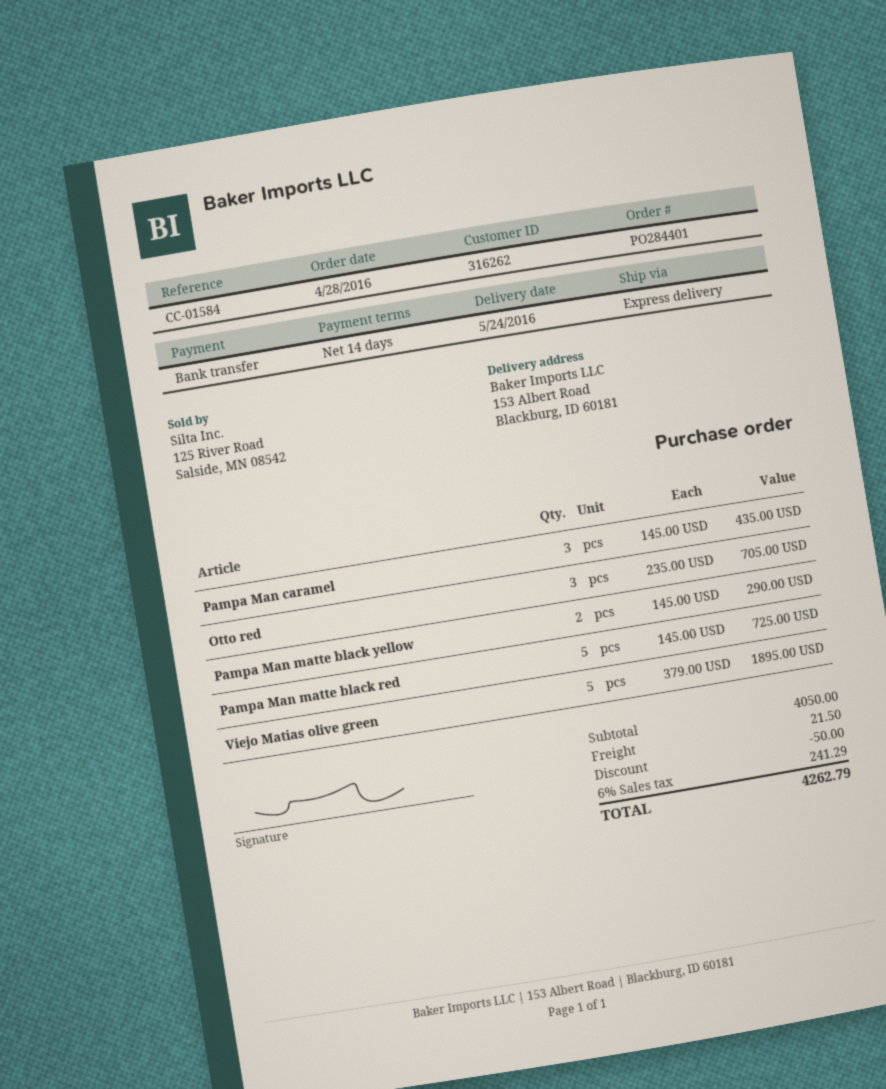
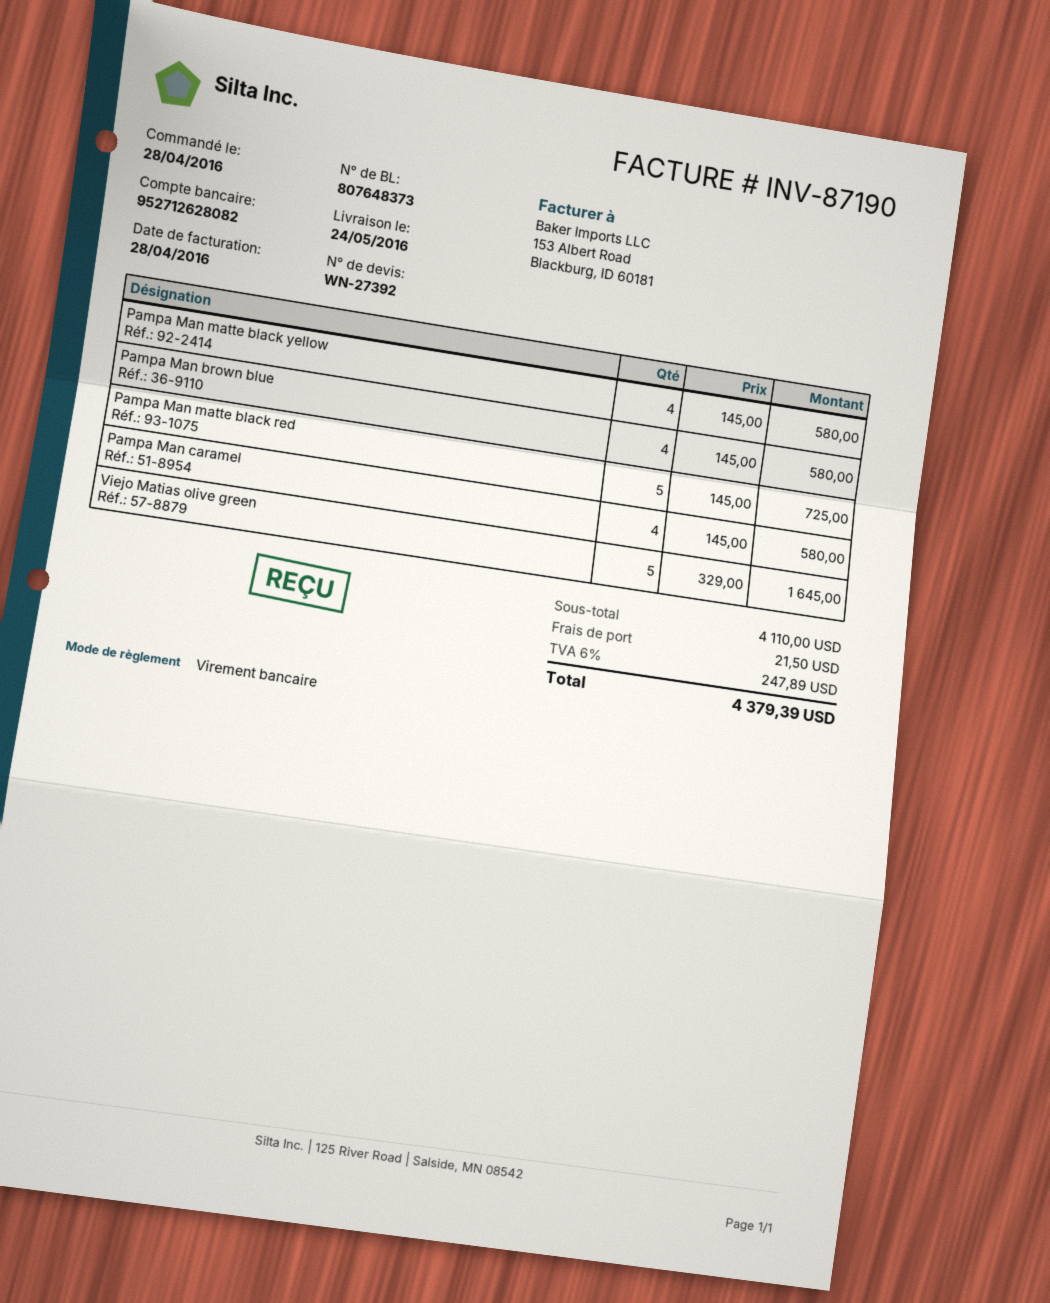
Pampa Man caramel: 3 x 145.00 = 435.00 -> 4 x 145.00 = 580.00
Otto red: 3 x 235.00 = 705.00 -> none
Pampa Man matte black yellow: 2 x 145.00 = 290.00 -> 4 x 145.00 = 580.00
Viejo Matias olive green: 5 x 379.00 = 1895.00 -> 5 x 329.00 = 1645.00
Pampa Man brown blue: none -> 4 x 145.00 = 580.00
subtotal: 4050.00 -> 4110.00
discount: 50.00 -> none
tax: 6% = 241.29 -> 6% = 247.89
total: 4262.79 -> 4379.39

